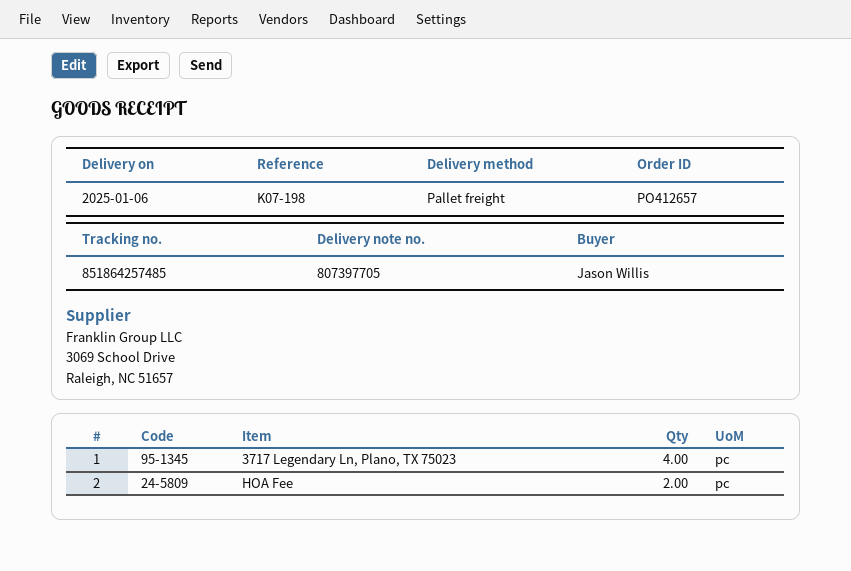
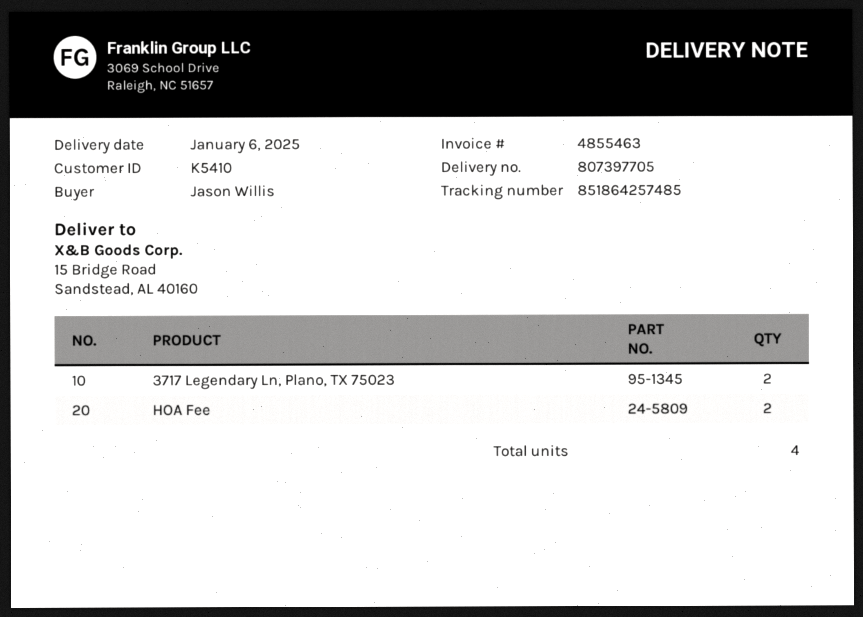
3717 Legendary Ln, Plano, TX 75023: 4 -> 2

